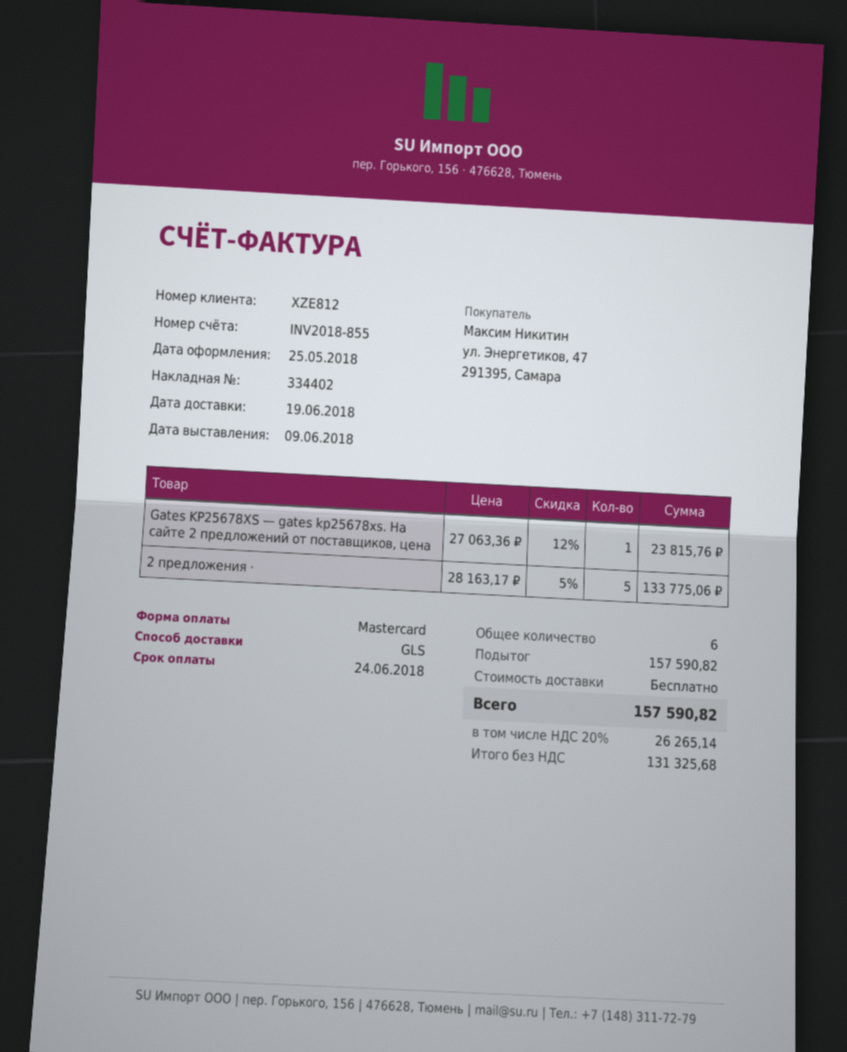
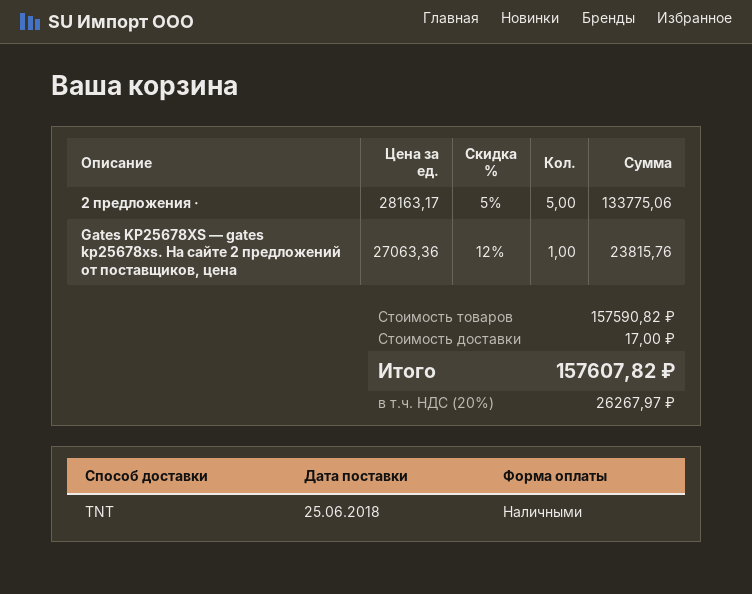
delivery date: 2018-06-19 -> 2018-06-25
payment method: Mastercard -> cash
shipping method: GLS -> TNT
shipping: 0.00 -> 17.00
tax: 20% = 26265.14 -> 20% = 26267.97
total: 157590.82 -> 157607.82

